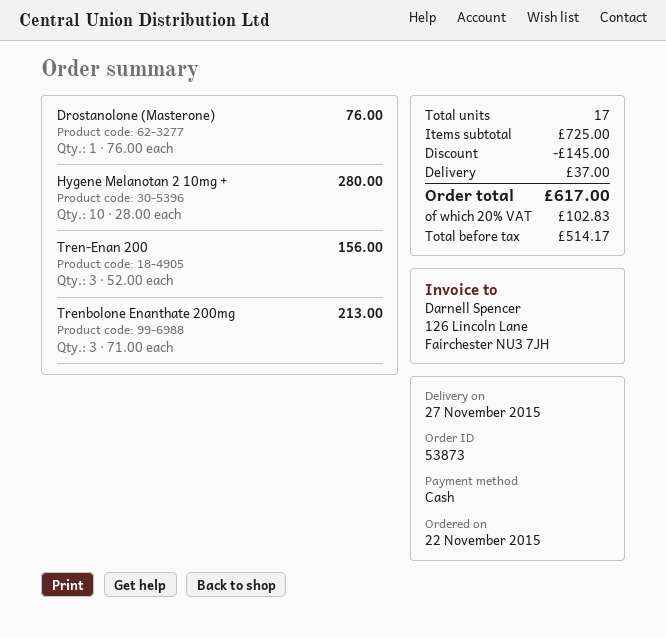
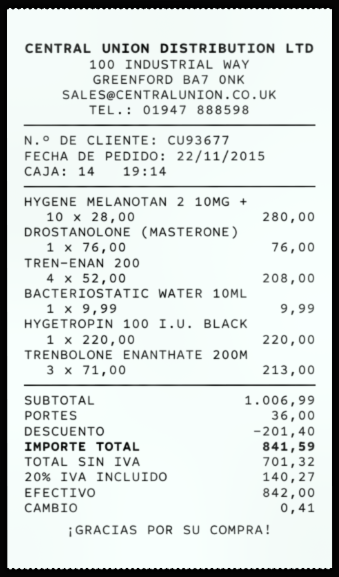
Tren-Enan 200: 3 x 52.00 = 156.00 -> 4 x 52.00 = 208.00
BACTERIOSTATIC WATER 10ML: none -> 1 x 9.99 = 9.99
HYGETROPIN 100 I.U. BLACK: none -> 1 x 220.00 = 220.00
subtotal: 725.00 -> 1006.99
discount: 145.00 -> 201.40
shipping: 37.00 -> 36.00
net: 514.17 -> 701.32
tax: 20% = 102.83 -> 20% = 140.27
total: 617.00 -> 841.59

